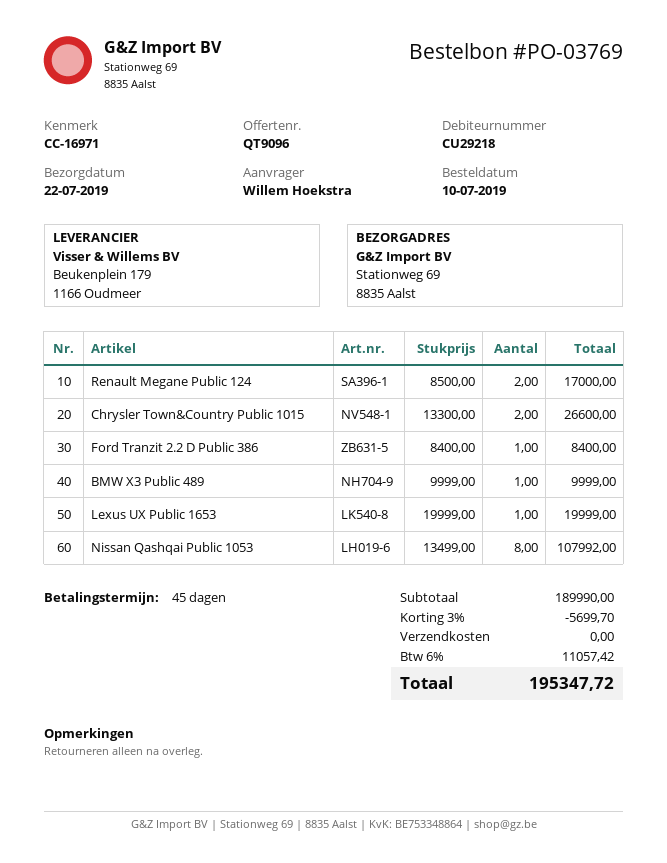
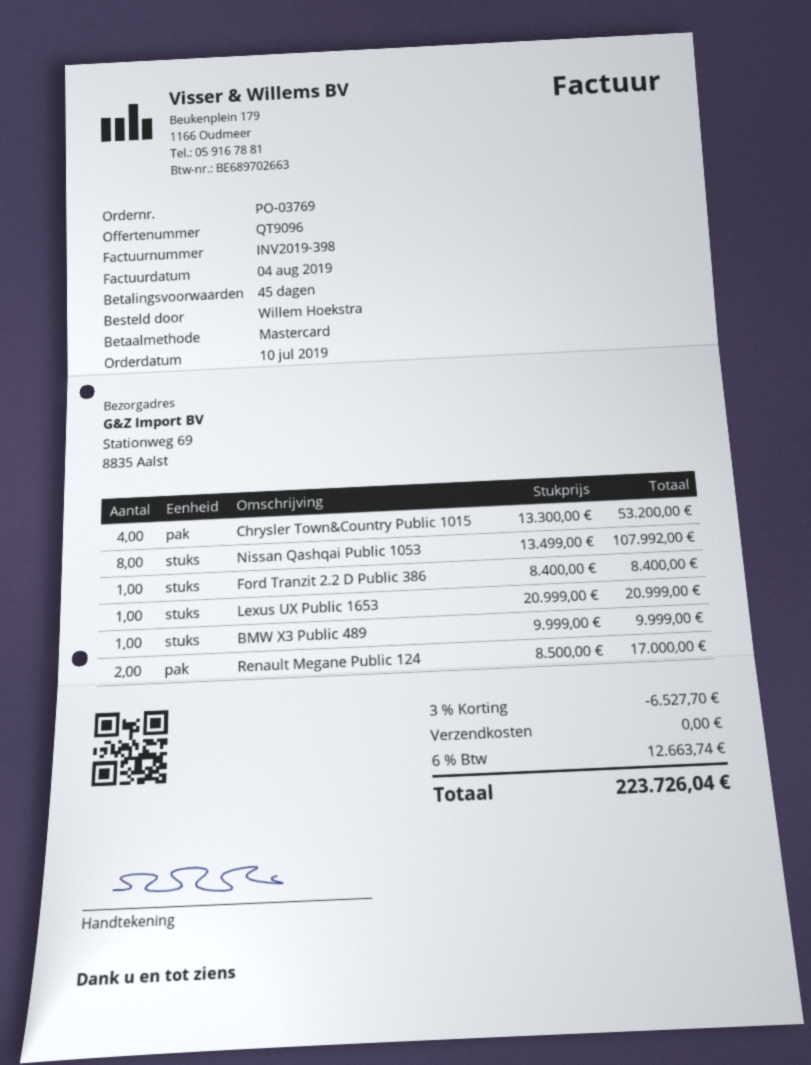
Chrysler Town&Country Public 1015: 2 x 13300.00 = 26600.00 -> 4 x 13300.00 = 53200.00
Lexus UX Public 1653: 1 x 19999.00 = 19999.00 -> 1 x 20999.00 = 20999.00
discount: 3% = 5699.70 -> 3% = 6527.70
tax: 6% = 11057.42 -> 6% = 12663.74
total: 195347.72 -> 223726.04

